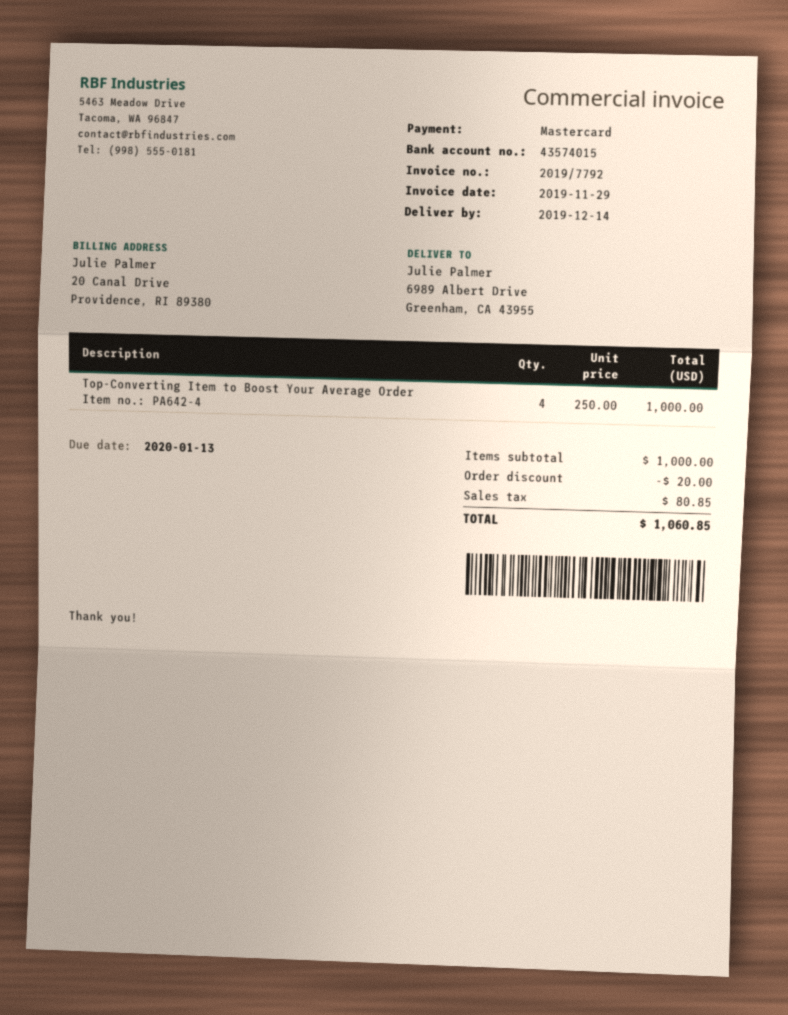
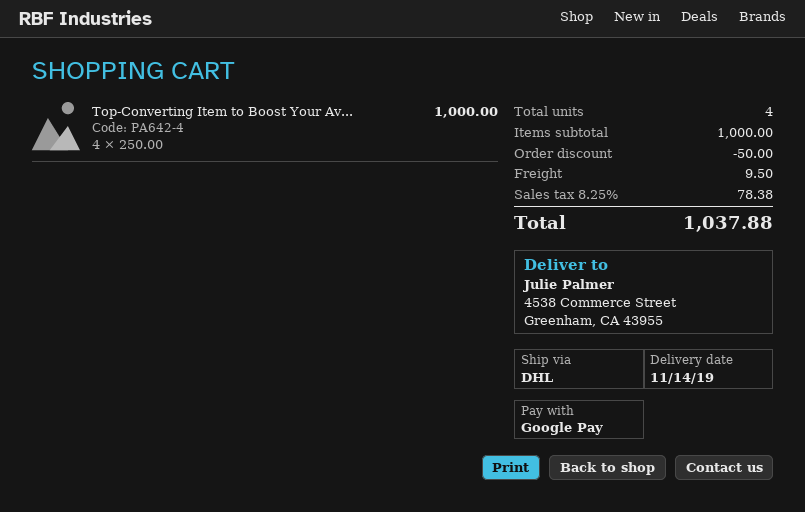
delivery date: 2019-12-14 -> 2019-11-14
payment method: Mastercard -> Google Pay
ship to: 6989 Albert Drive, Greenham, CA 43955 -> 4538 Commerce Street, Greenham, CA 43955
discount: 20.00 -> 50.00
shipping: none -> 9.50
tax: 80.85 -> 78.38
total: 1060.85 -> 1037.88

